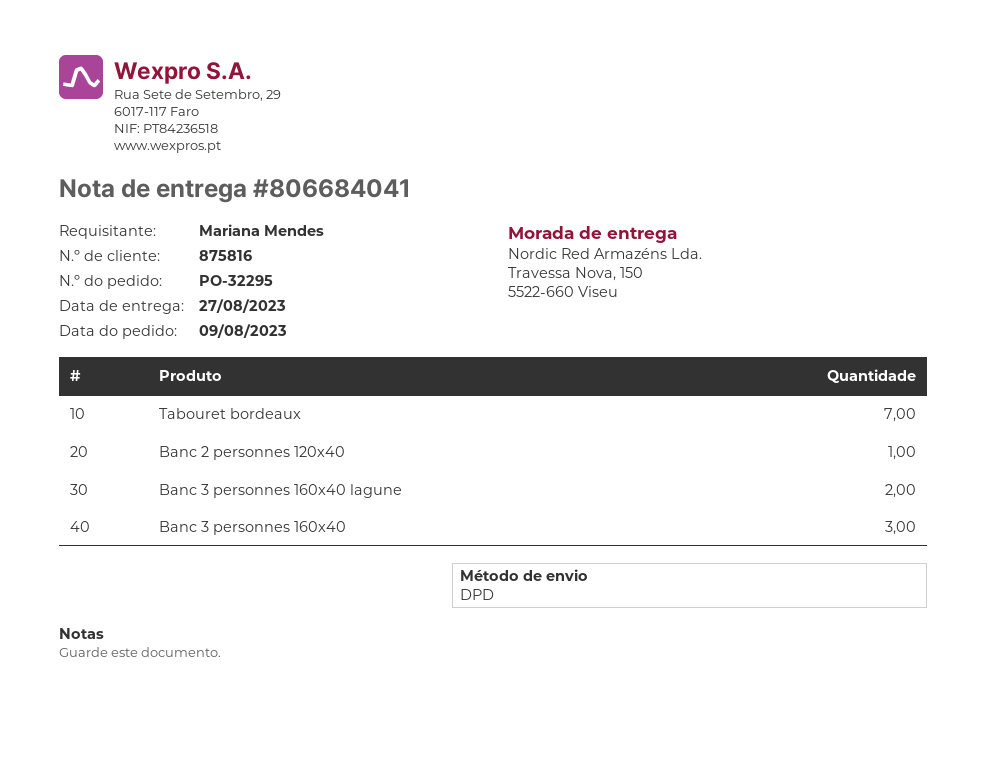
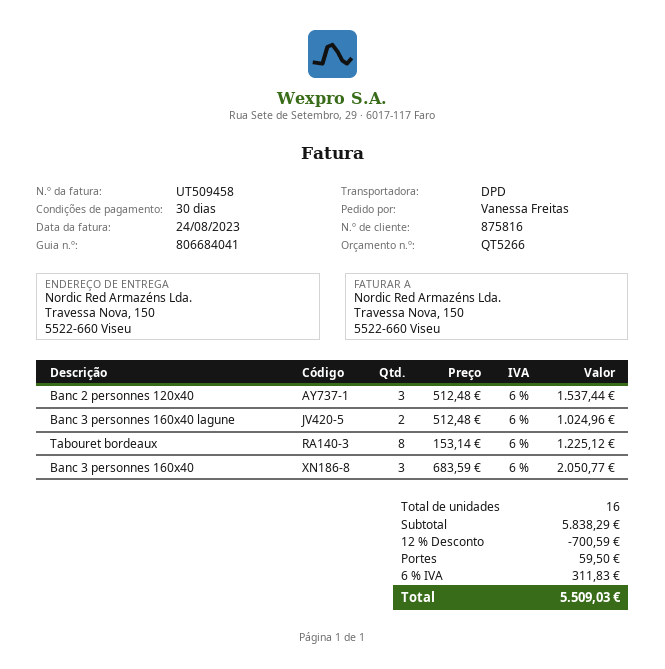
ordered by: Mariana Mendes -> Vanessa Freitas
Tabouret bordeaux: 7 -> 8
Banc 2 personnes 120x40: 1 -> 3

